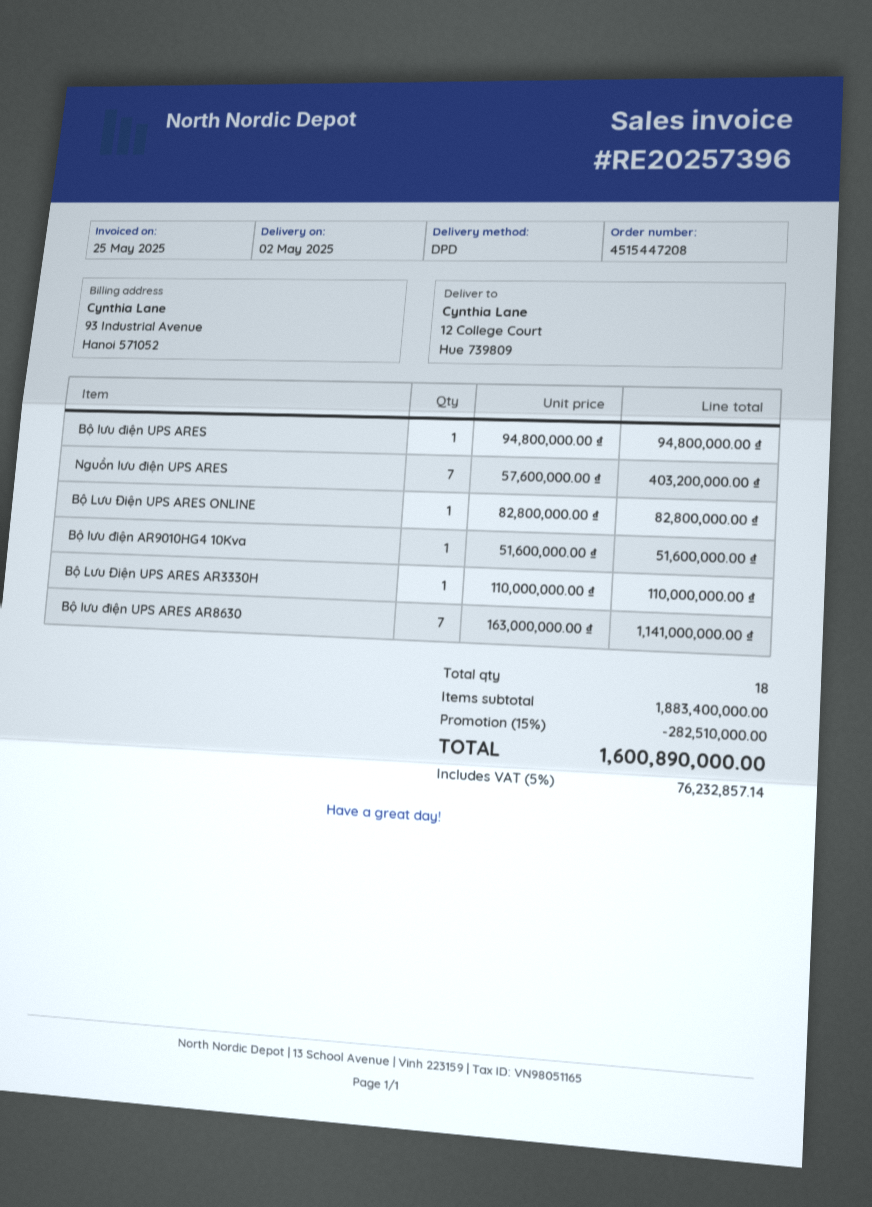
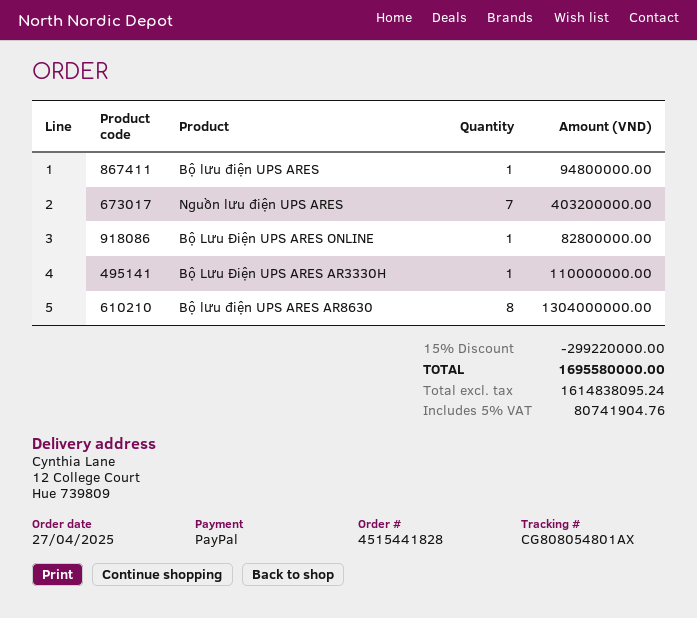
order number: 4515447208 -> 4515441828
Bộ lưu điện AR9010HG4 10Kva: 1 for 51600000.00 -> none
Bộ lưu điện UPS ARES AR8630: 7 for 1141000000.00 -> 8 for 1304000000.00
discount: 15% = 282510000.00 -> 15% = 299220000.00
tax: 5% = 76232857.14 -> 5% = 80741904.76
total: 1600890000.00 -> 1695580000.00

